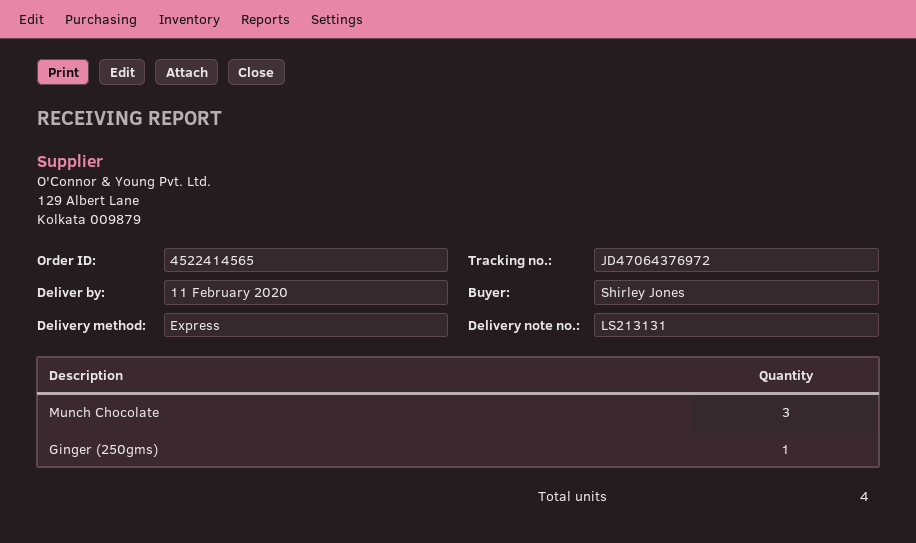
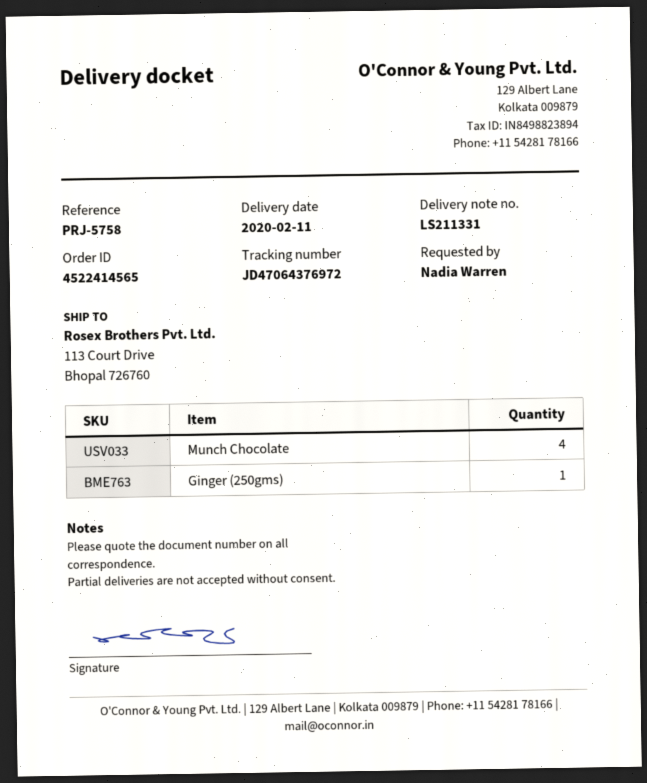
delivery note number: LS213131 -> LS211331
ordered by: Shirley Jones -> Nadia Warren
Munch Chocolate: 3 -> 4

